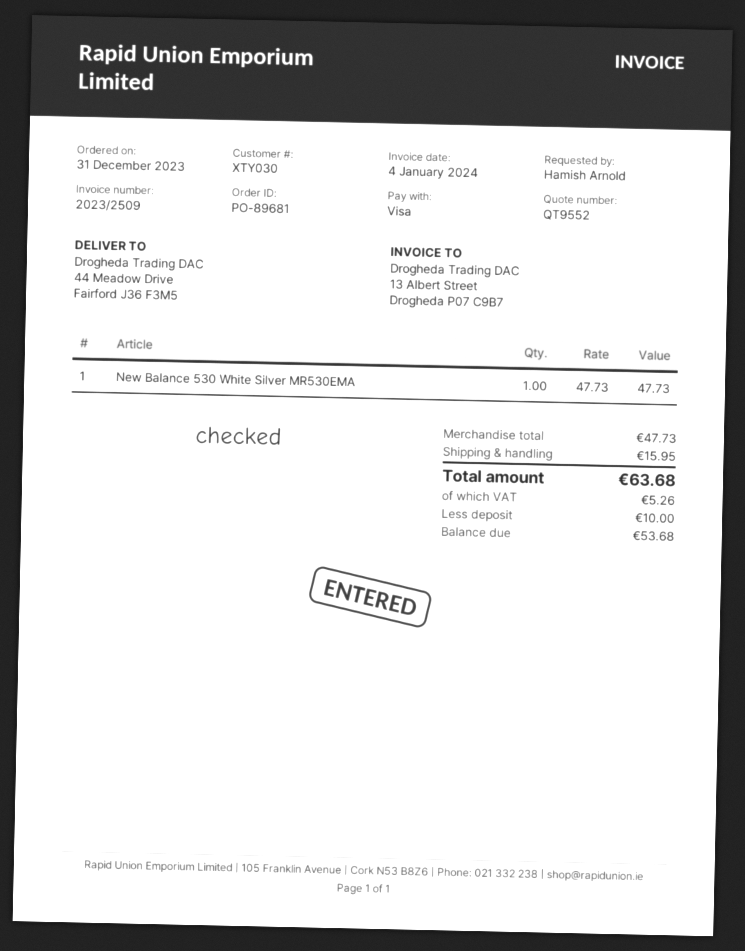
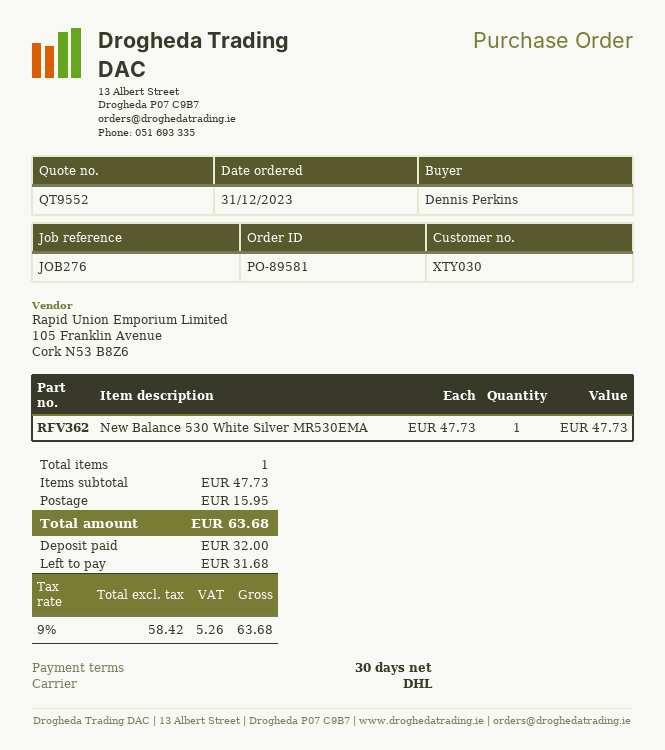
order number: PO-89681 -> PO-89581
ordered by: Hamish Arnold -> Dennis Perkins
deposit: 10.00 -> 32.00
balance: 53.68 -> 31.68

